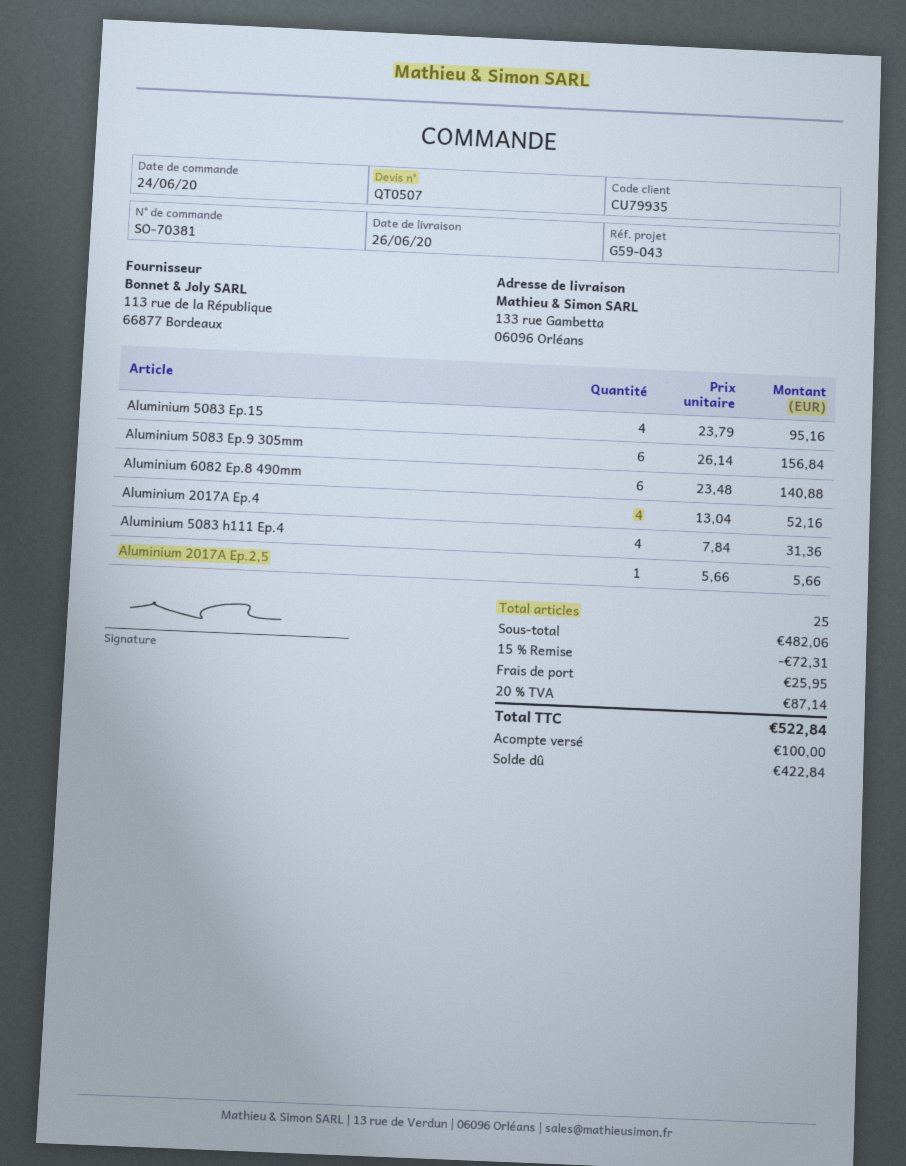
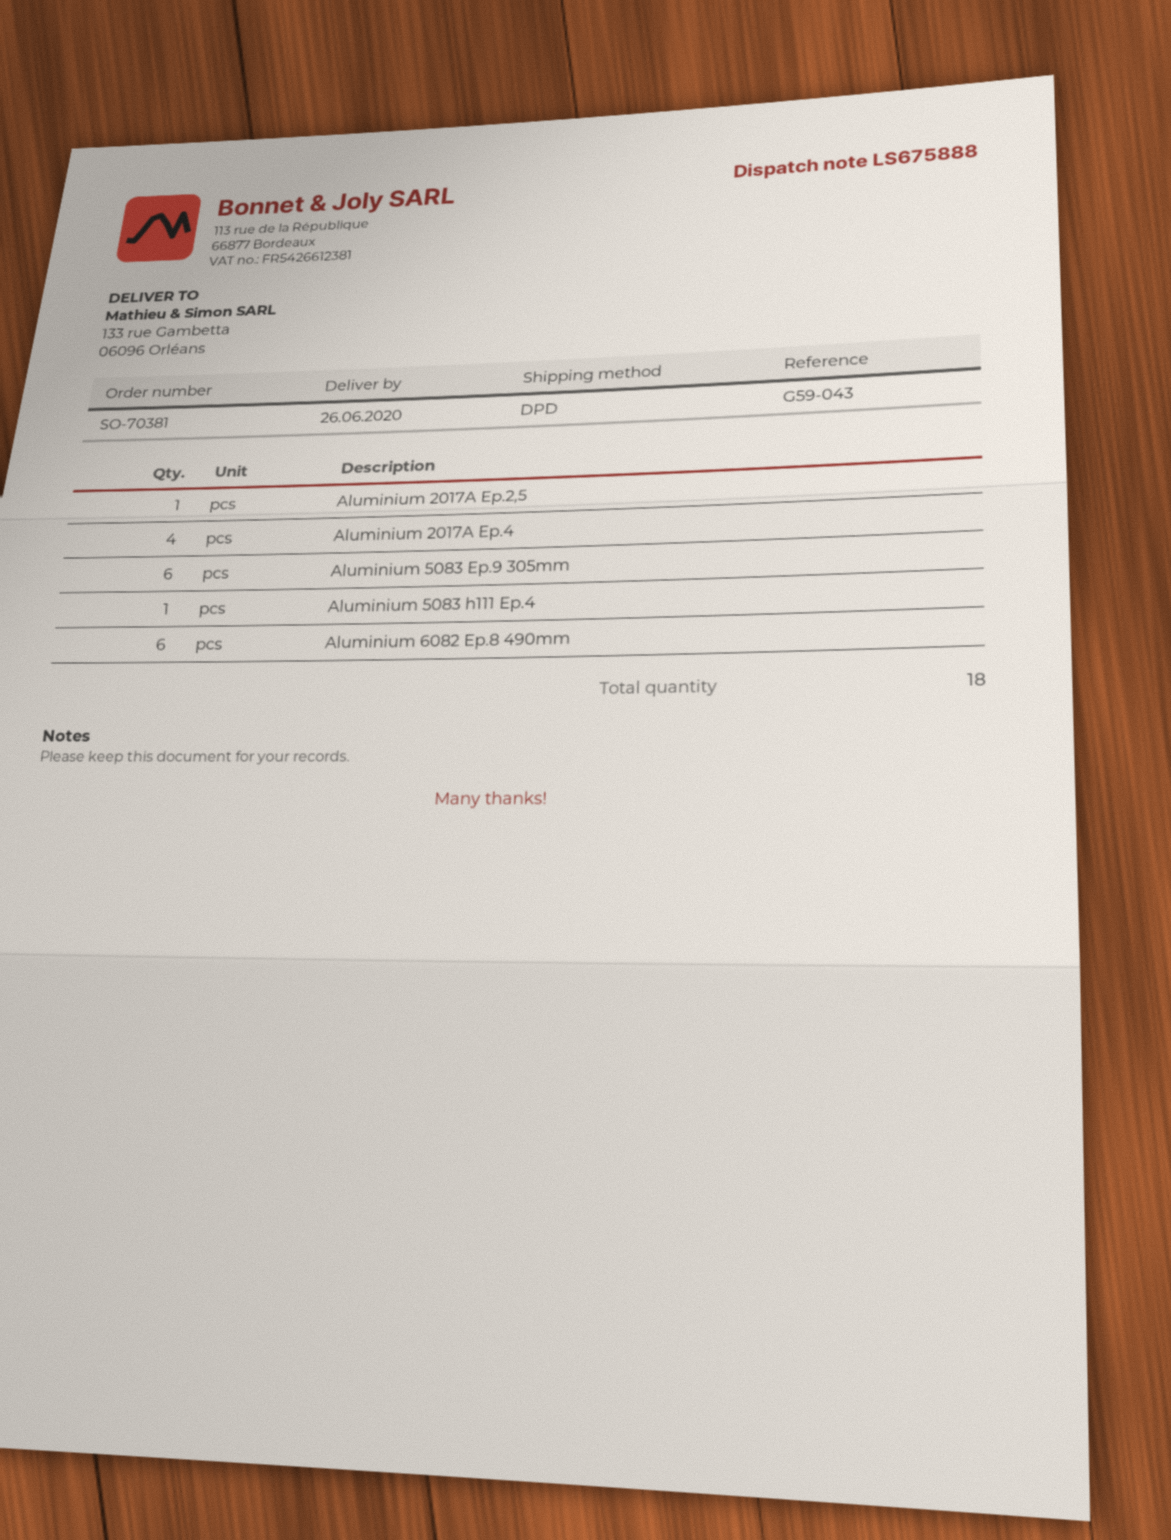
Aluminium 5083 Ep.15: 4 -> none
Aluminium 5083 h111 Ep.4: 4 -> 1
total quantity: 25 -> 18

